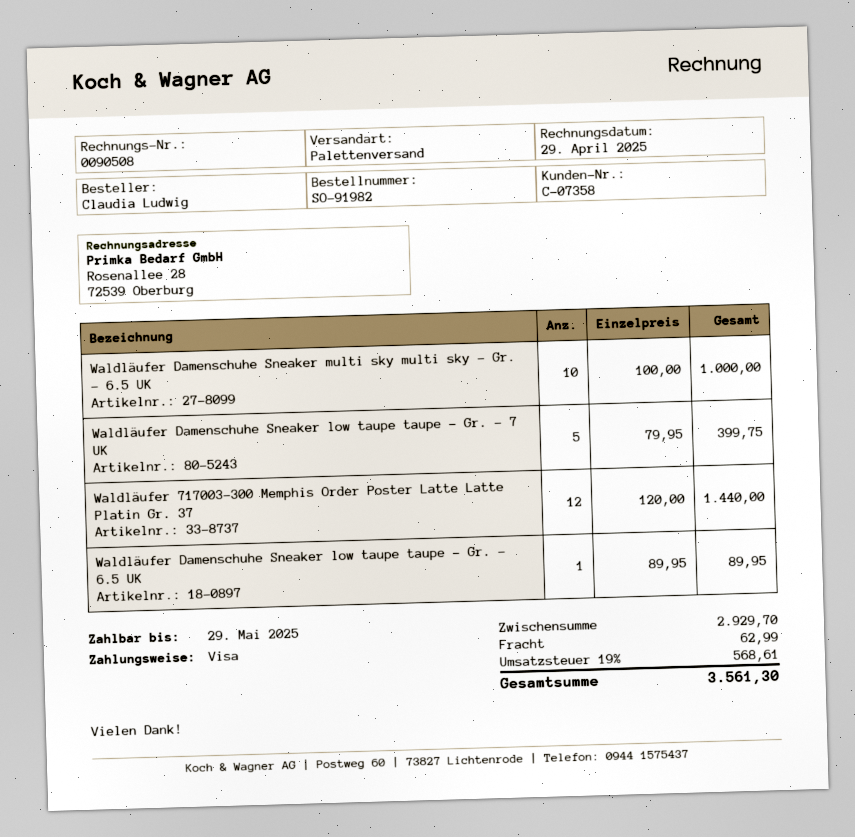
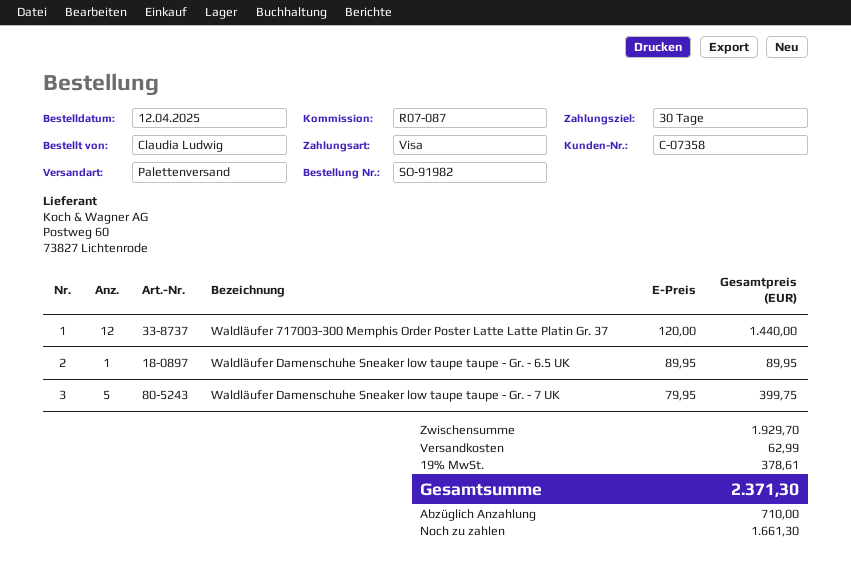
Waldläufer Damenschuhe Sneaker multi sky multi sky - Gr. - 6.5 UK: 10 x 100.00 = 1000.00 -> none
subtotal: 2929.70 -> 1929.70
tax: 19% = 568.61 -> 19% = 378.61
total: 3561.30 -> 2371.30

